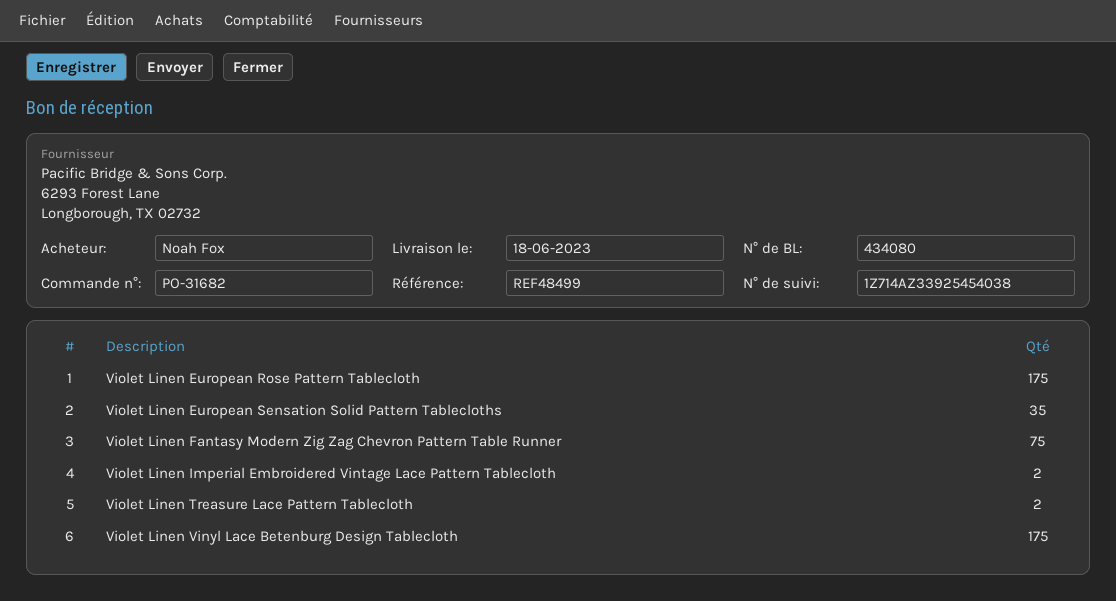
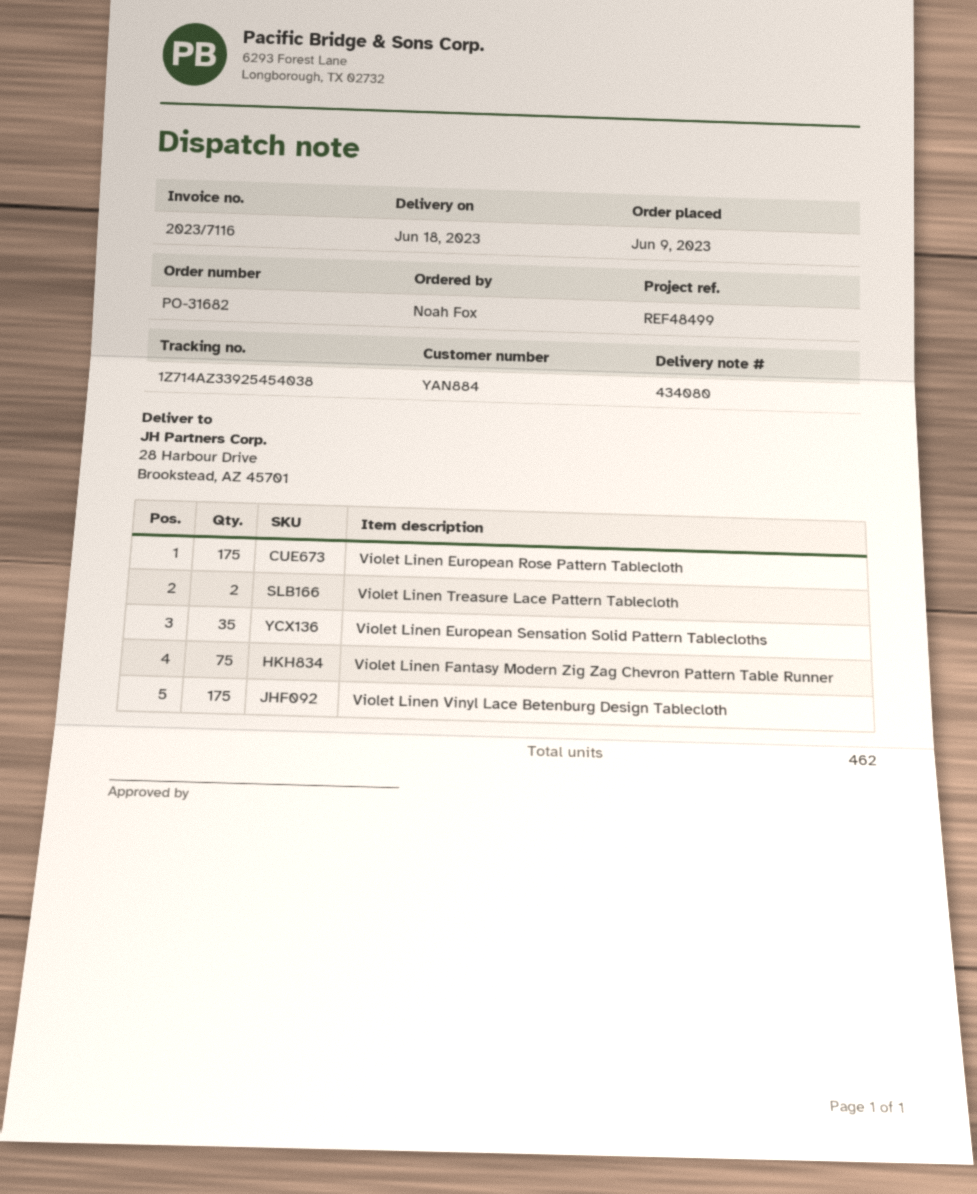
Violet Linen Imperial Embroidered Vintage Lace Pattern Tablecloth: 2 -> none

